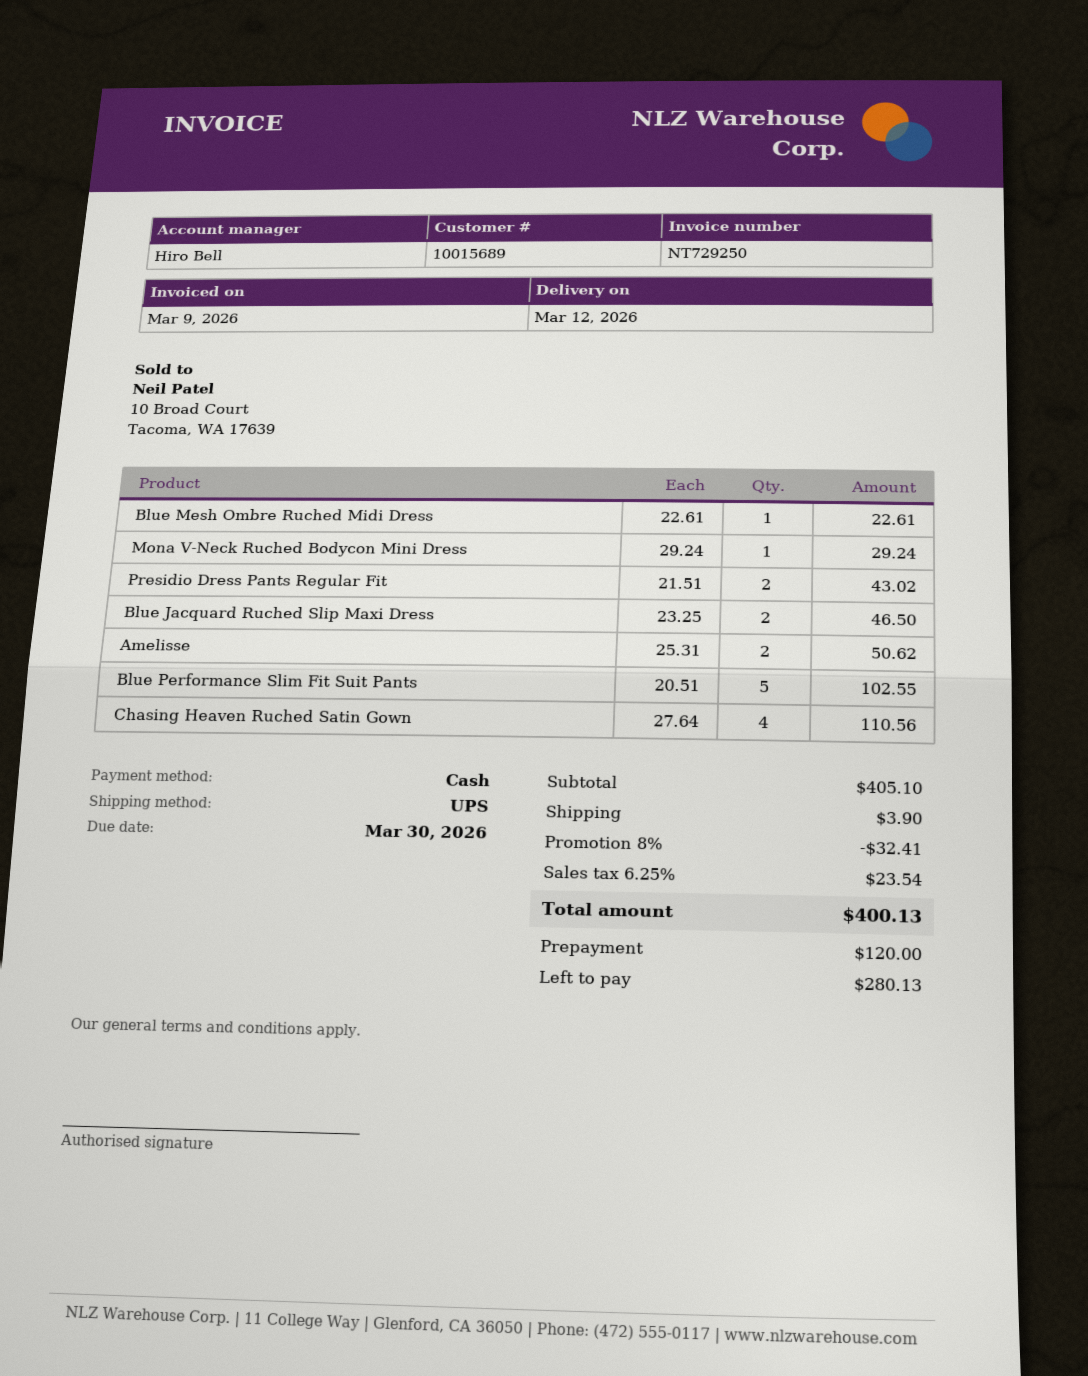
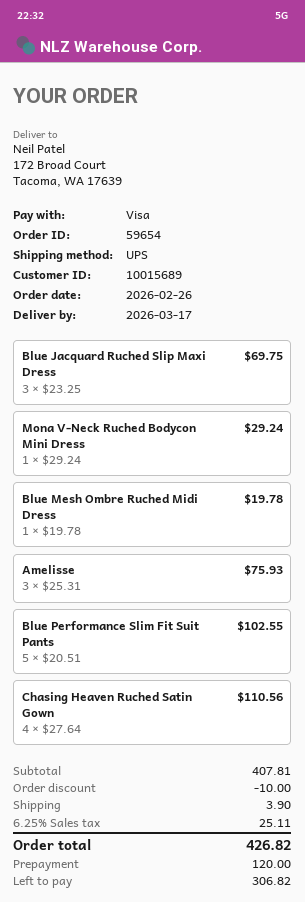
delivery date: 2026-03-12 -> 2026-03-17
payment method: cash -> Visa
Blue Mesh Ombre Ruched Midi Dress: 1 x 22.61 = 22.61 -> 1 x 19.78 = 19.78
Presidio Dress Pants Regular Fit: 2 x 21.51 = 43.02 -> none
Blue Jacquard Ruched Slip Maxi Dress: 2 x 23.25 = 46.50 -> 3 x 23.25 = 69.75
Amelisse: 2 x 25.31 = 50.62 -> 3 x 25.31 = 75.93
subtotal: 405.10 -> 407.81
discount: 32.41 -> 10.00
tax: 6.25% = 23.54 -> 6.25% = 25.11
total: 400.13 -> 426.82
balance: 280.13 -> 306.82

